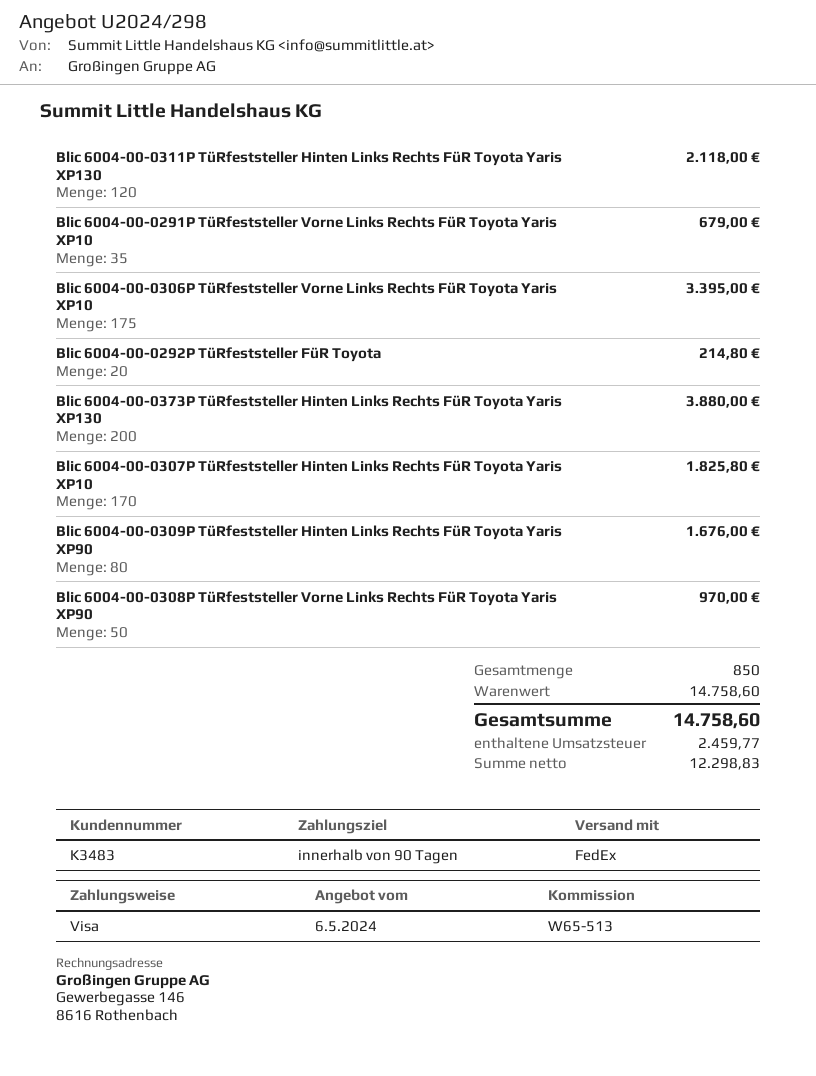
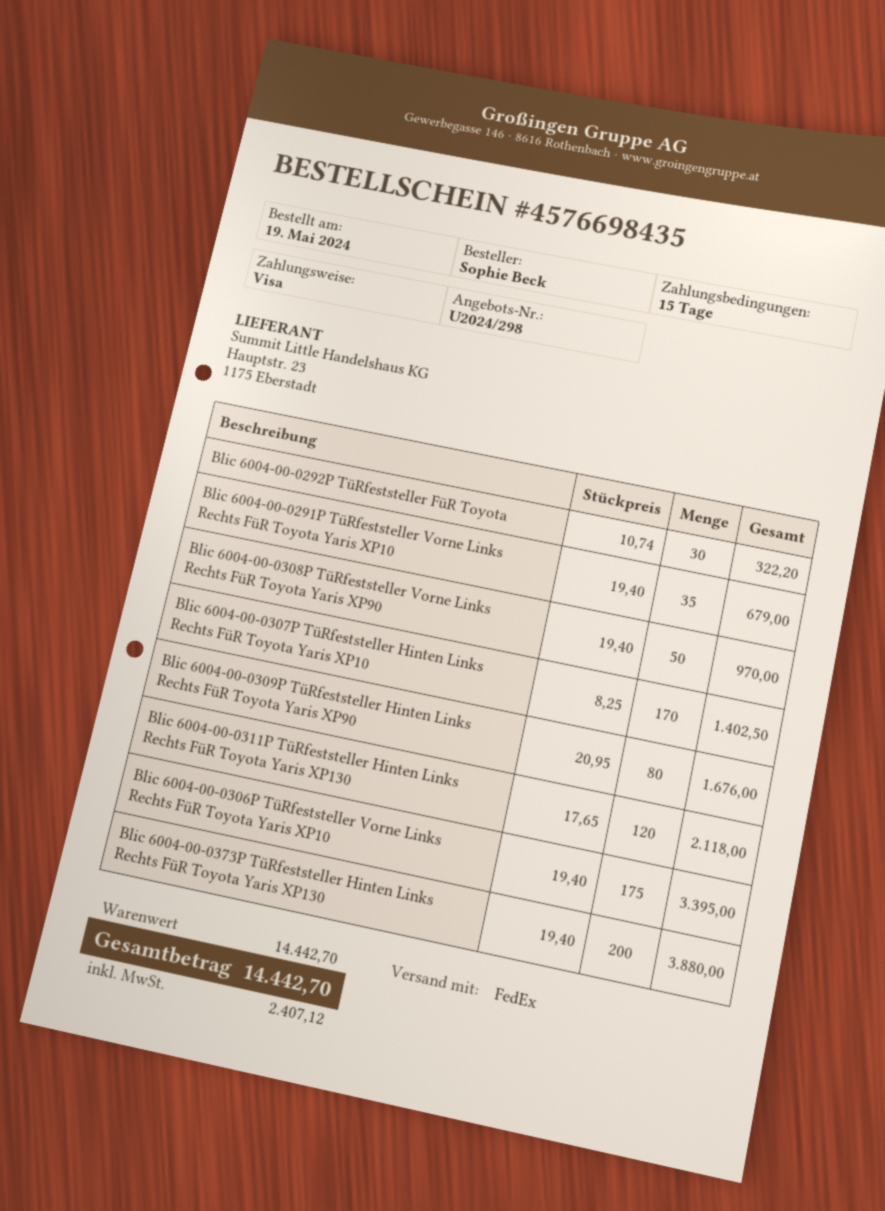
payment terms: 90 days -> 15 days
Blic 6004-00-0292P TüRfeststeller FüR Toyota: 20 for 214.80 -> 30 for 322.20
Blic 6004-00-0307P TüRfeststeller Hinten Links Rechts FüR Toyota Yaris XP10: 170 for 1825.80 -> 170 for 1402.50
subtotal: 14758.60 -> 14442.70
tax: 2459.77 -> 2407.12
total: 14758.60 -> 14442.70

